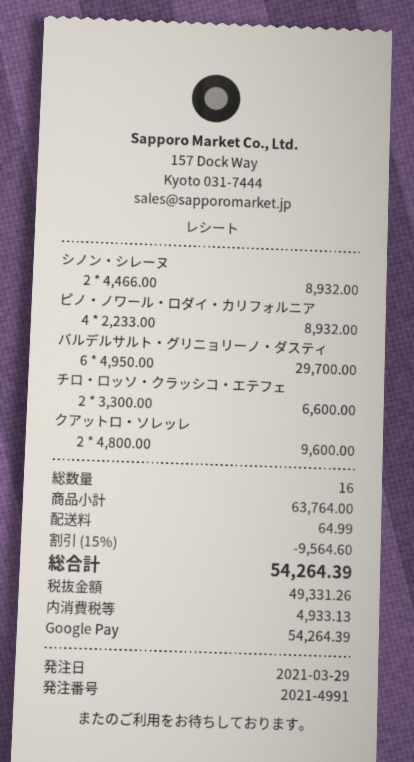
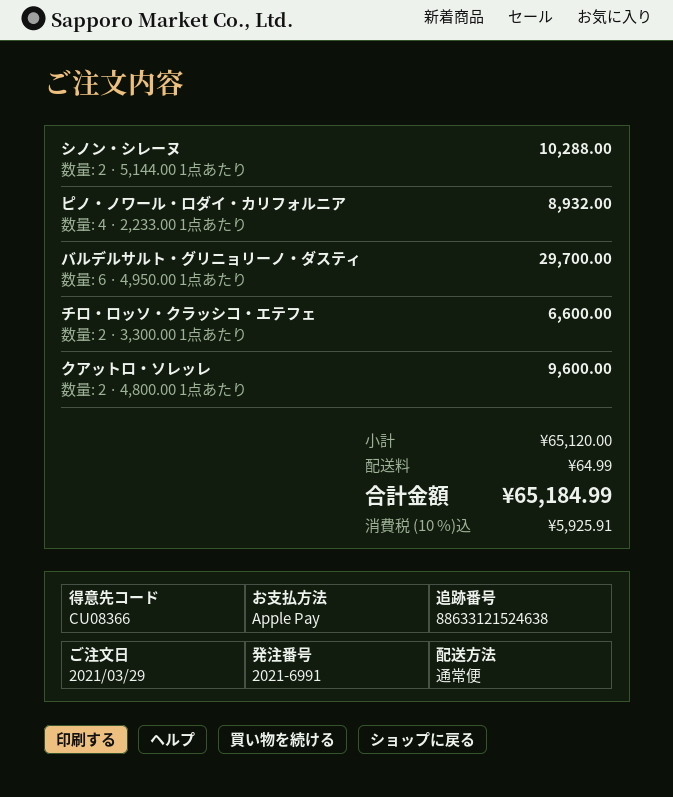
order number: 2021-4991 -> 2021-6991
payment method: Google Pay -> Apple Pay
シノン・シレーヌ: 2 x 4466.00 = 8932.00 -> 2 x 5144.00 = 10288.00
subtotal: 63764.00 -> 65120.00
discount: 15% = 9564.60 -> none
tax: 4933.13 -> 5925.91
total: 54264.39 -> 65184.99

